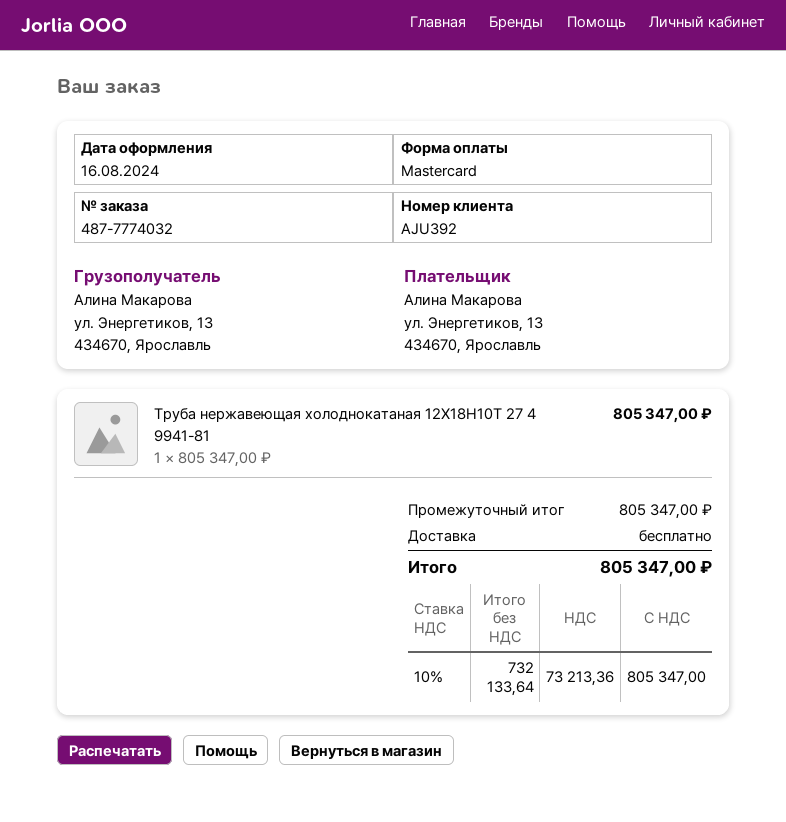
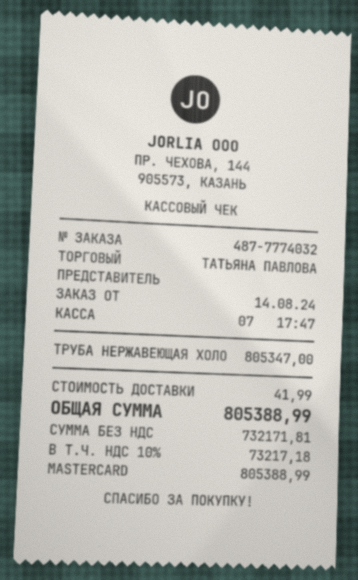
order date: 2024-08-16 -> 2024-08-14
shipping: 0.00 -> 41.99
net: 732133.64 -> 732171.81
tax: 10% = 73213.36 -> 10% = 73217.18
total: 805347.00 -> 805388.99

